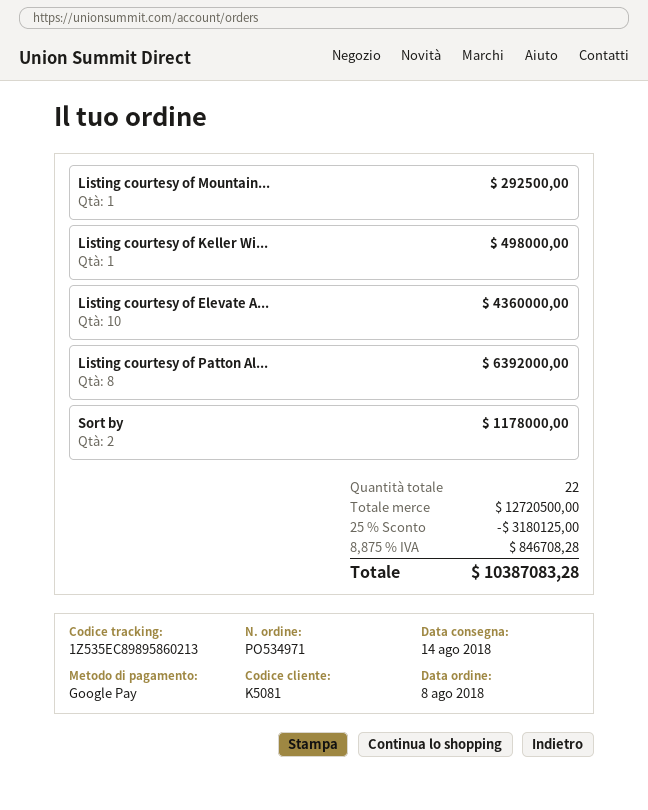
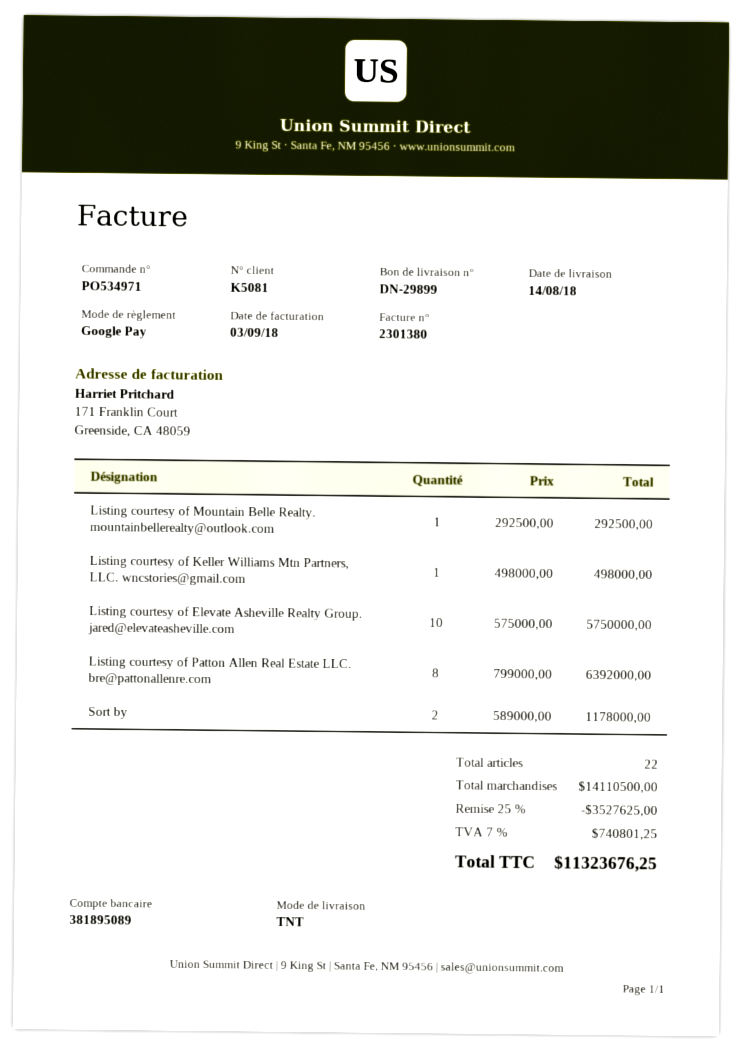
Listing courtesy of Elevate A...: 10 for 4360000.00 -> 10 for 5750000.00
subtotal: 12720500.00 -> 14110500.00
discount: 25% = 3180125.00 -> 25% = 3527625.00
tax: 8.875% = 846708.28 -> 7% = 740801.25
total: 10387083.28 -> 11323676.25

